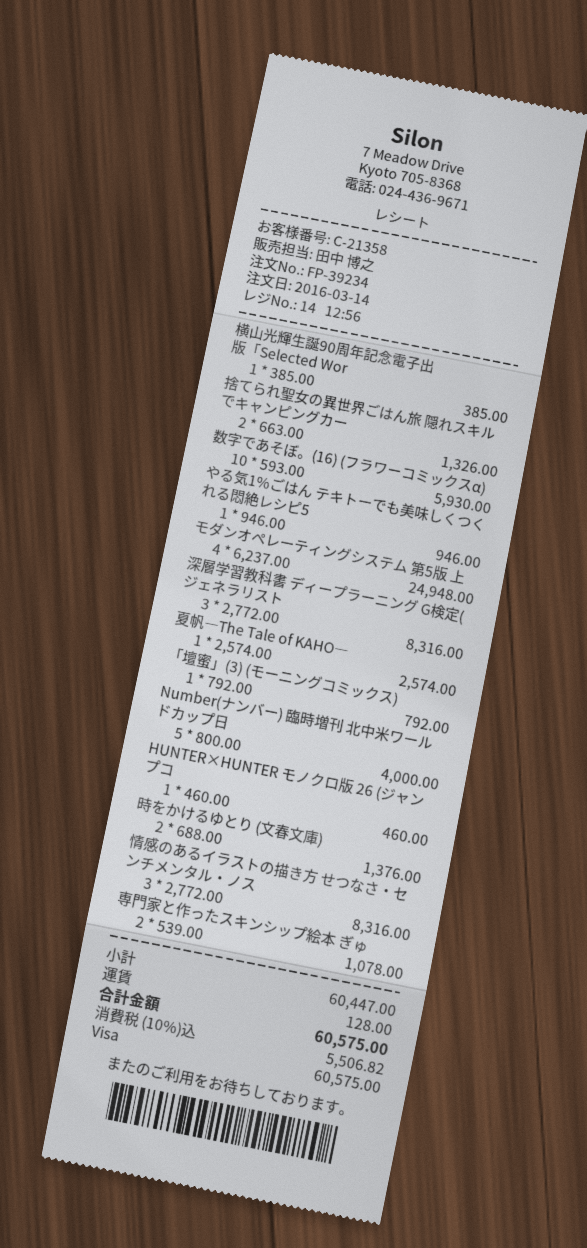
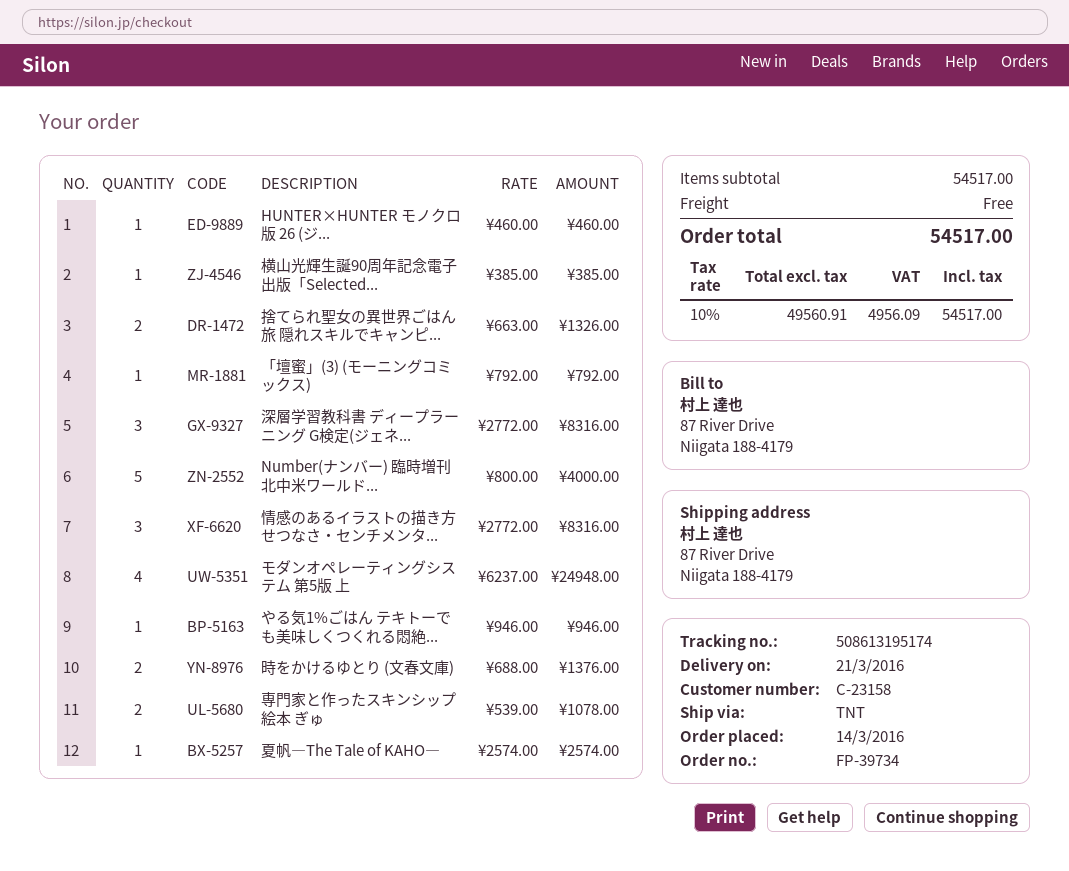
order number: FP-39234 -> FP-39734
customer number: C-21358 -> C-23158
数字であそぼ。(16) (フラワーコミックスα): 10 x 593.00 = 5930.00 -> none
subtotal: 60447.00 -> 54517.00
shipping: 128.00 -> 0.00
tax: 10% = 5506.82 -> 10% = 4956.09
total: 60575.00 -> 54517.00

